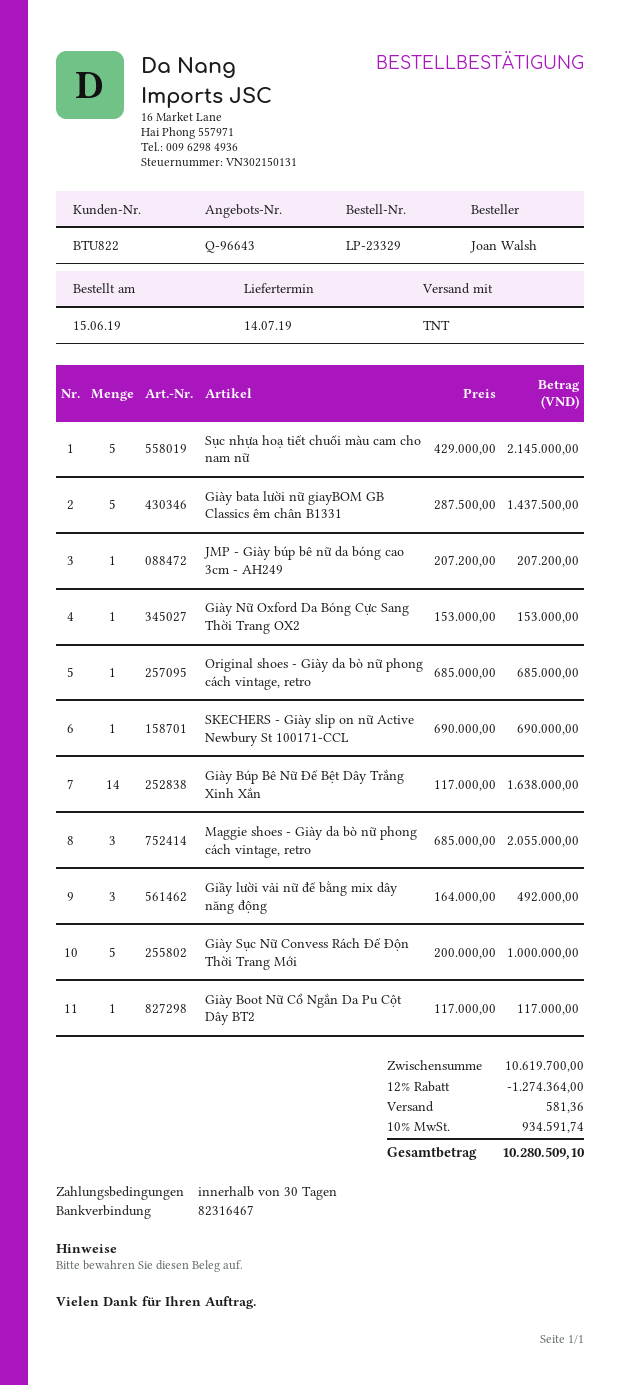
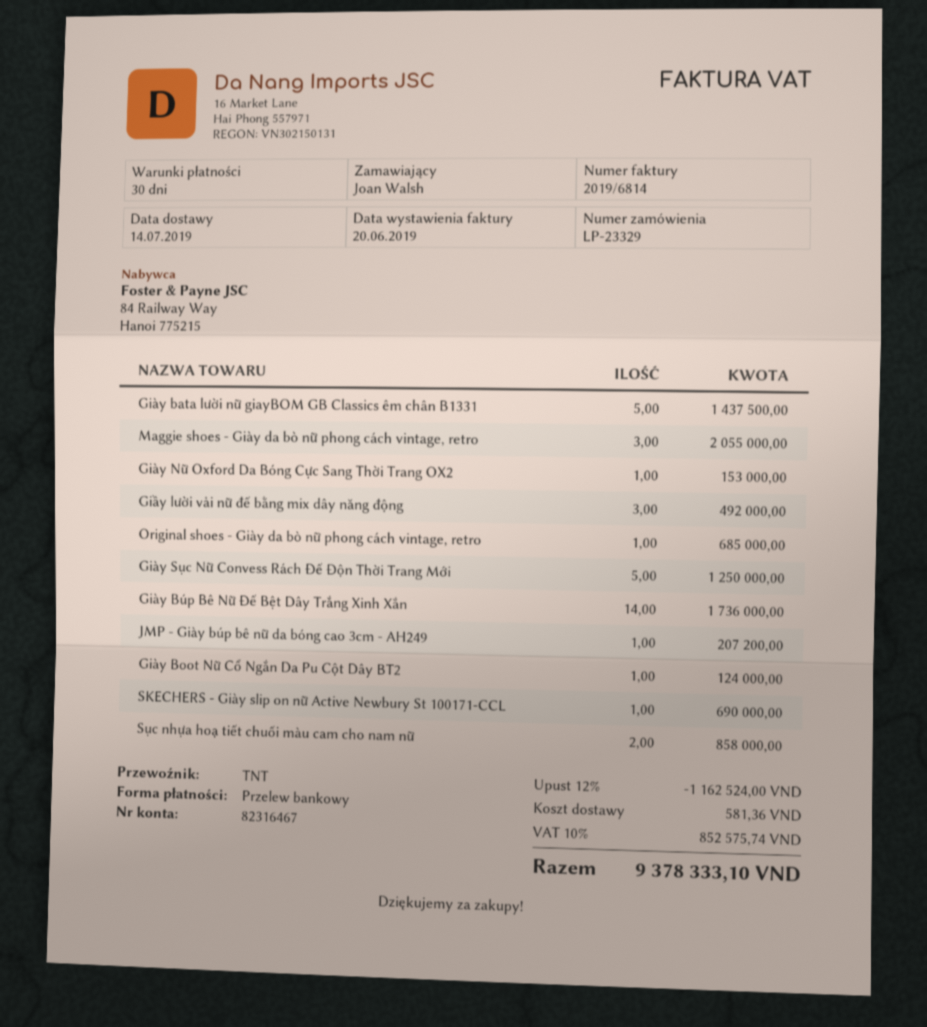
Sục nhựa hoạ tiết chuối màu cam cho nam nữ: 5 for 2145000.00 -> 2 for 858000.00
Giày Búp Bê Nữ Đế Bệt Dây Trắng Xinh Xắn: 14 for 1638000.00 -> 14 for 1736000.00
Giày Sục Nữ Convess Rách Đế Độn Thời Trang Mới: 5 for 1000000.00 -> 5 for 1250000.00
Giày Boot Nữ Cổ Ngắn Da Pu Cột Dây BT2: 1 for 117000.00 -> 1 for 124000.00
discount: 12% = 1274364.00 -> 12% = 1162524.00
tax: 10% = 934591.74 -> 10% = 852575.74
total: 10280509.10 -> 9378333.10

